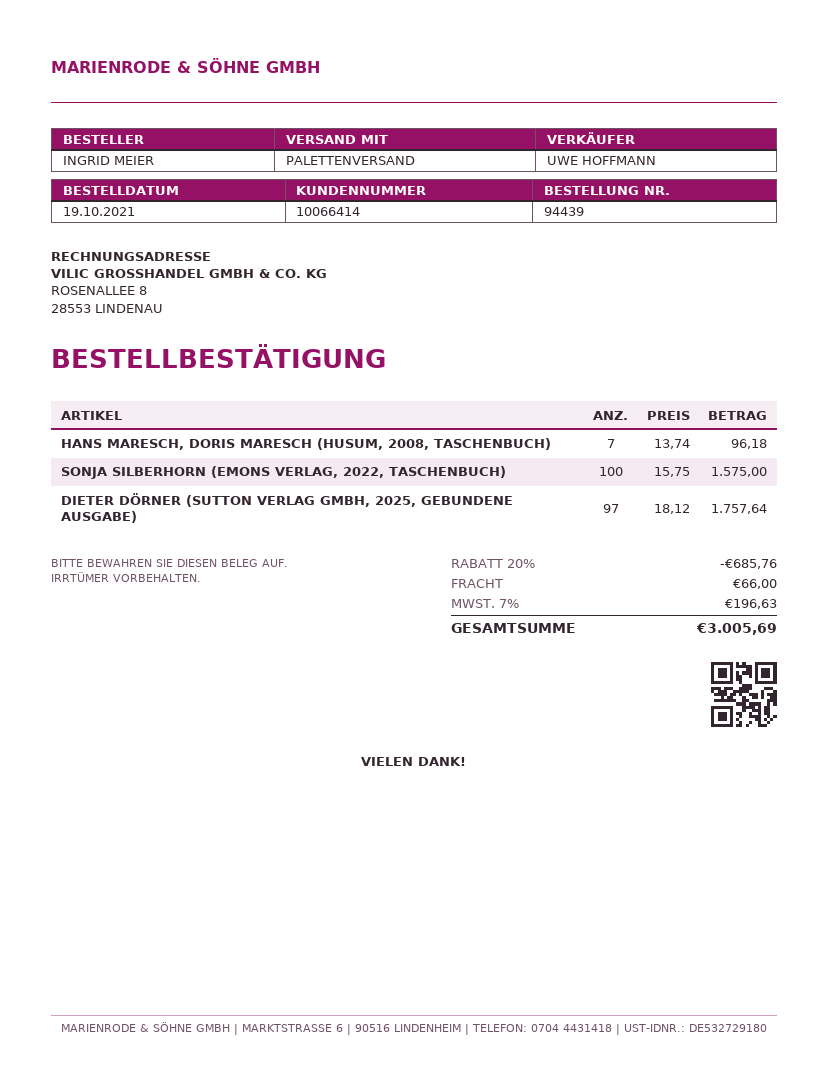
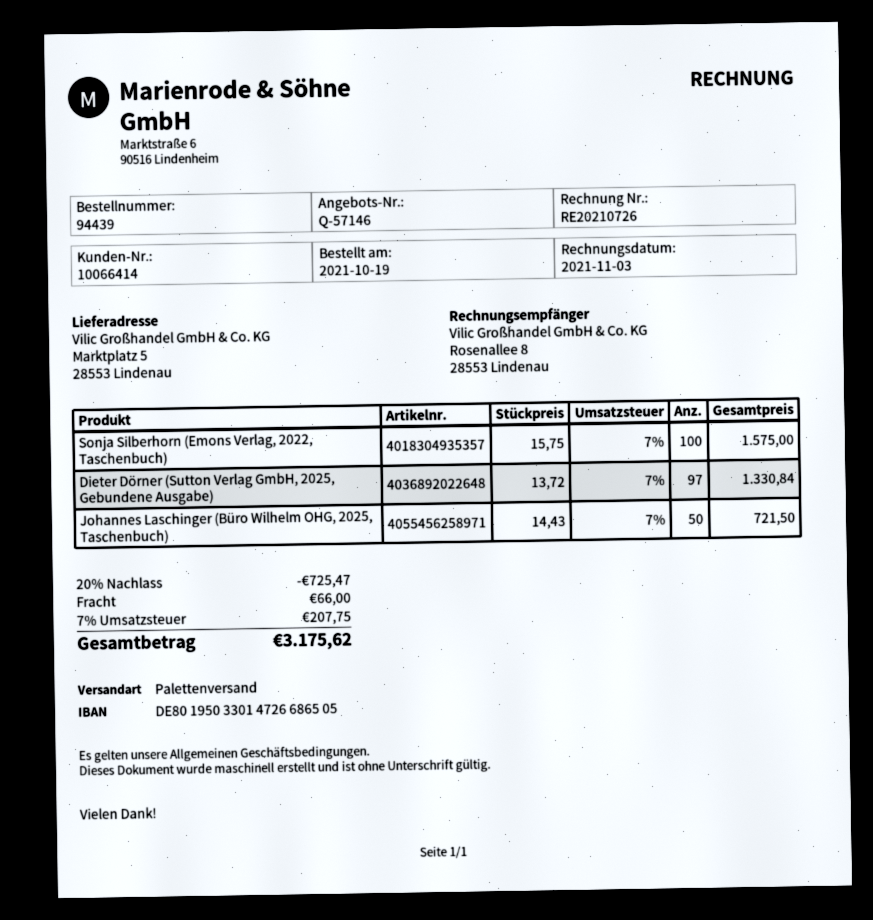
HANS MARESCH, DORIS MARESCH (HUSUM, 2008, TASCHENBUCH): 7 x 13.74 = 96.18 -> none
DIETER DÖRNER (SUTTON VERLAG GMBH, 2025, GEBUNDENE AUSGABE): 97 x 18.12 = 1757.64 -> 97 x 13.72 = 1330.84
Johannes Laschinger (Büro Wilhelm OHG, 2025, Taschenbuch): none -> 50 x 14.43 = 721.50
discount: 20% = 685.76 -> 20% = 725.47
tax: 7% = 196.63 -> 7% = 207.75
total: 3005.69 -> 3175.62

